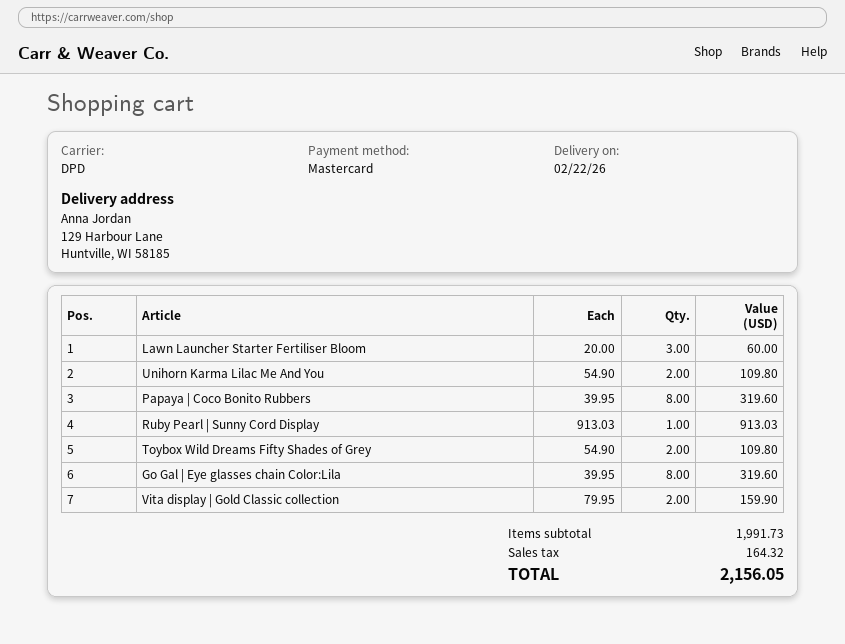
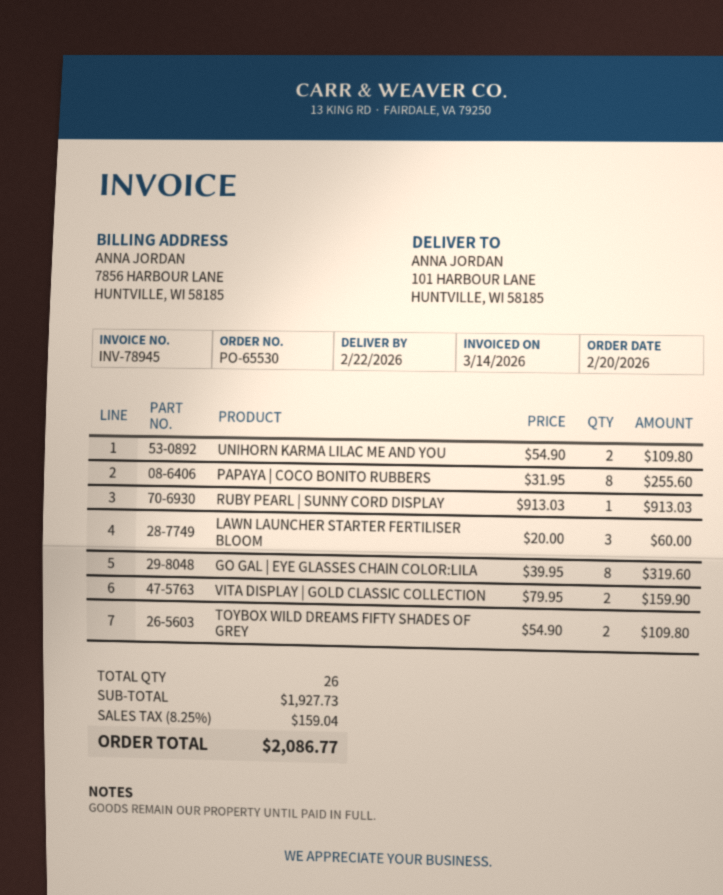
ship to: 129 Harbour Lane, Huntville, WI 58185 -> 101 HARBOUR LANE, HUNTVILLE, WI 58185
Papaya | Coco Bonito Rubbers: 8 x 39.95 = 319.60 -> 8 x 31.95 = 255.60
subtotal: 1991.73 -> 1927.73
tax: 164.32 -> 159.04
total: 2156.05 -> 2086.77

